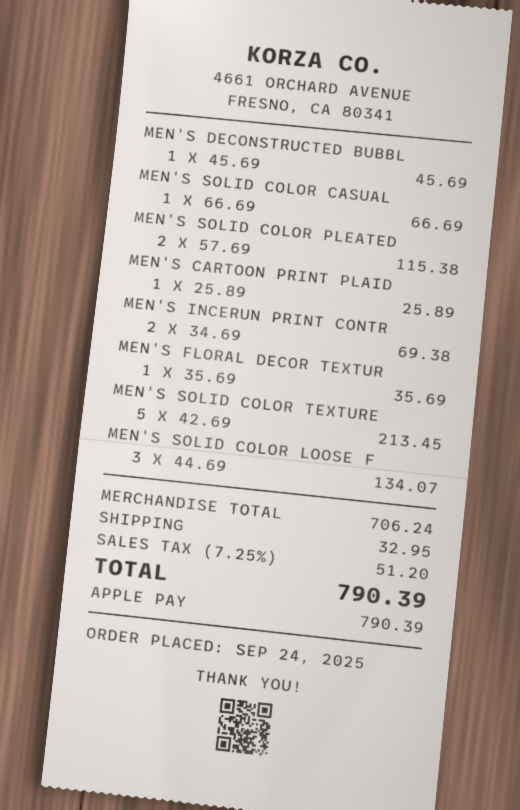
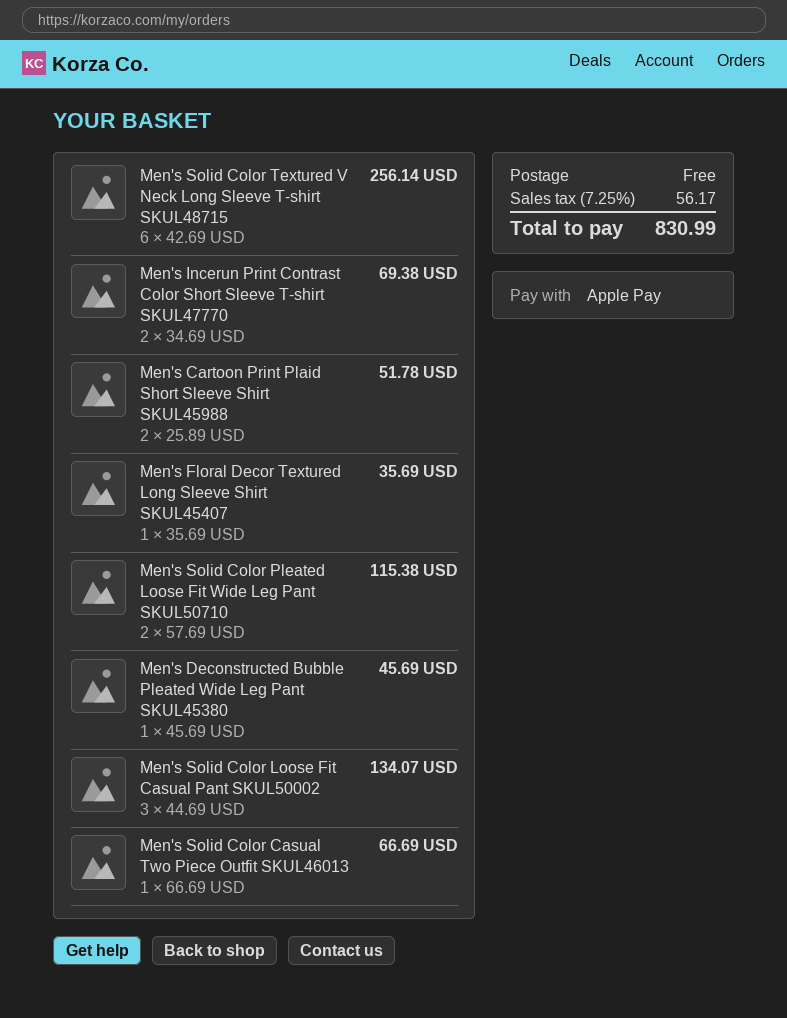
MEN'S CARTOON PRINT PLAID: 1 x 25.89 = 25.89 -> 2 x 25.89 = 51.78
MEN'S SOLID COLOR TEXTURE: 5 x 42.69 = 213.45 -> 6 x 42.69 = 256.14
shipping: 32.95 -> 0.00
tax: 7.25% = 51.20 -> 7.25% = 56.17
total: 790.39 -> 830.99

